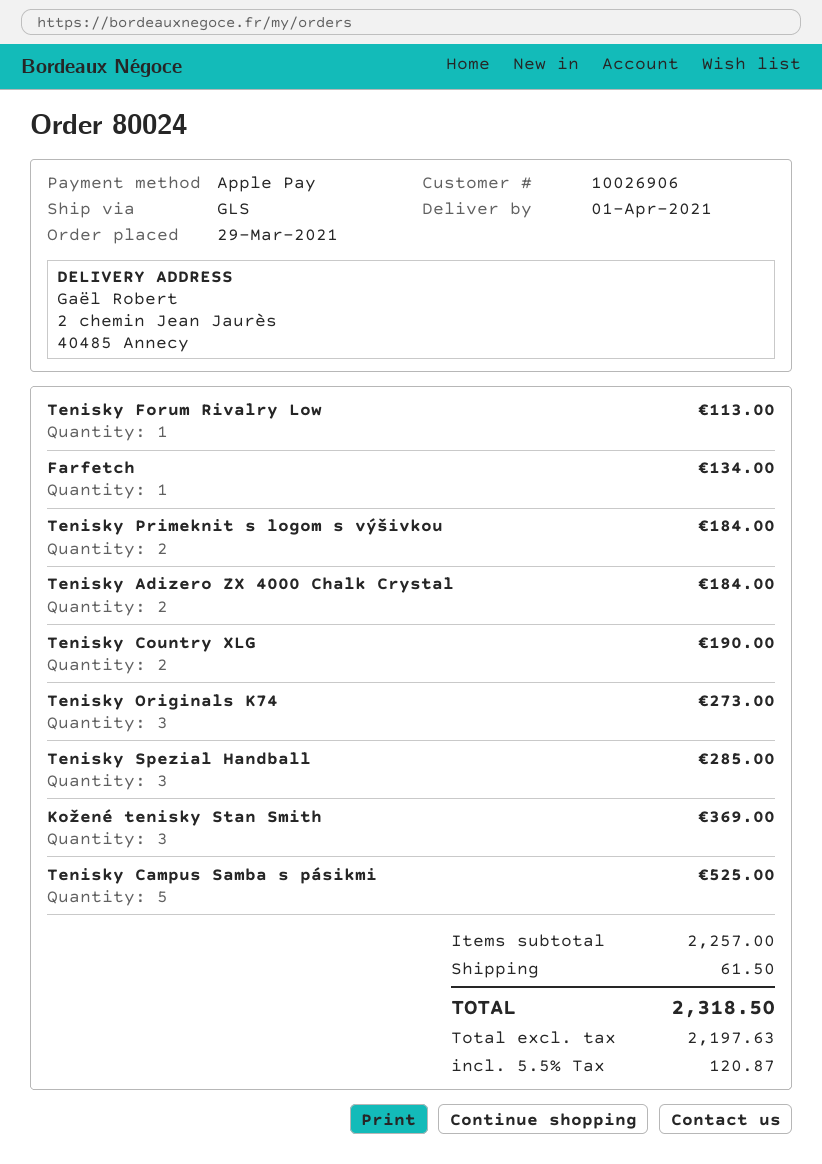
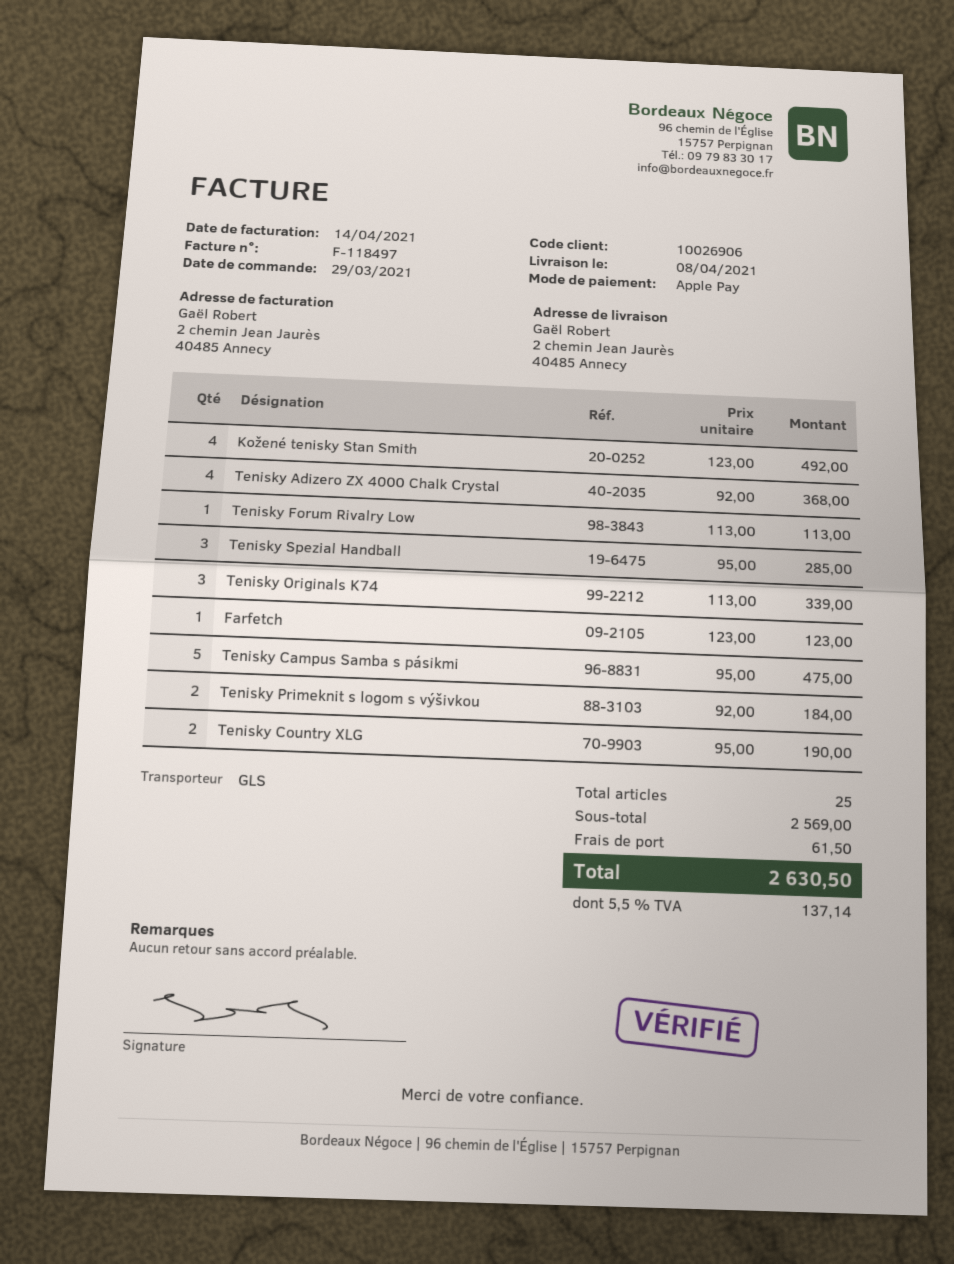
delivery date: 2021-04-01 -> 2021-04-08
Farfetch: 1 for 134.00 -> 1 for 123.00
Tenisky Adizero ZX 4000 Chalk Crystal: 2 for 184.00 -> 4 for 368.00
Tenisky Originals K74: 3 for 273.00 -> 3 for 339.00
Kožené tenisky Stan Smith: 3 for 369.00 -> 4 for 492.00
Tenisky Campus Samba s pásikmi: 5 for 525.00 -> 5 for 475.00
subtotal: 2257.00 -> 2569.00
tax: 5.5% = 120.87 -> 5.5% = 137.14
total: 2318.50 -> 2630.50

